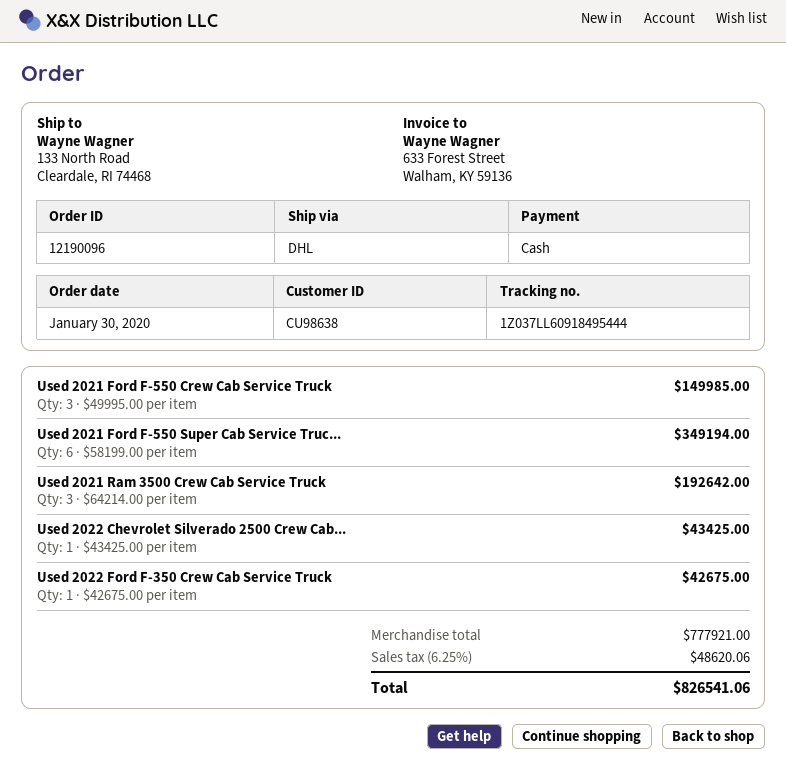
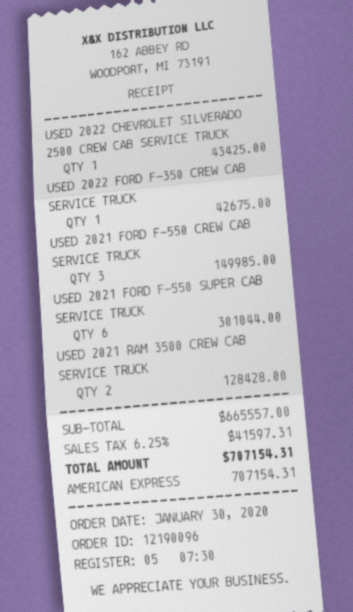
payment method: cash -> American Express
Used 2021 Ford F-550 Super Cab Service Truc...: 6 for 349194.00 -> 6 for 301044.00
Used 2021 Ram 3500 Crew Cab Service Truck: 3 for 192642.00 -> 2 for 128428.00
subtotal: 777921.00 -> 665557.00
tax: 6.25% = 48620.06 -> 6.25% = 41597.31
total: 826541.06 -> 707154.31

